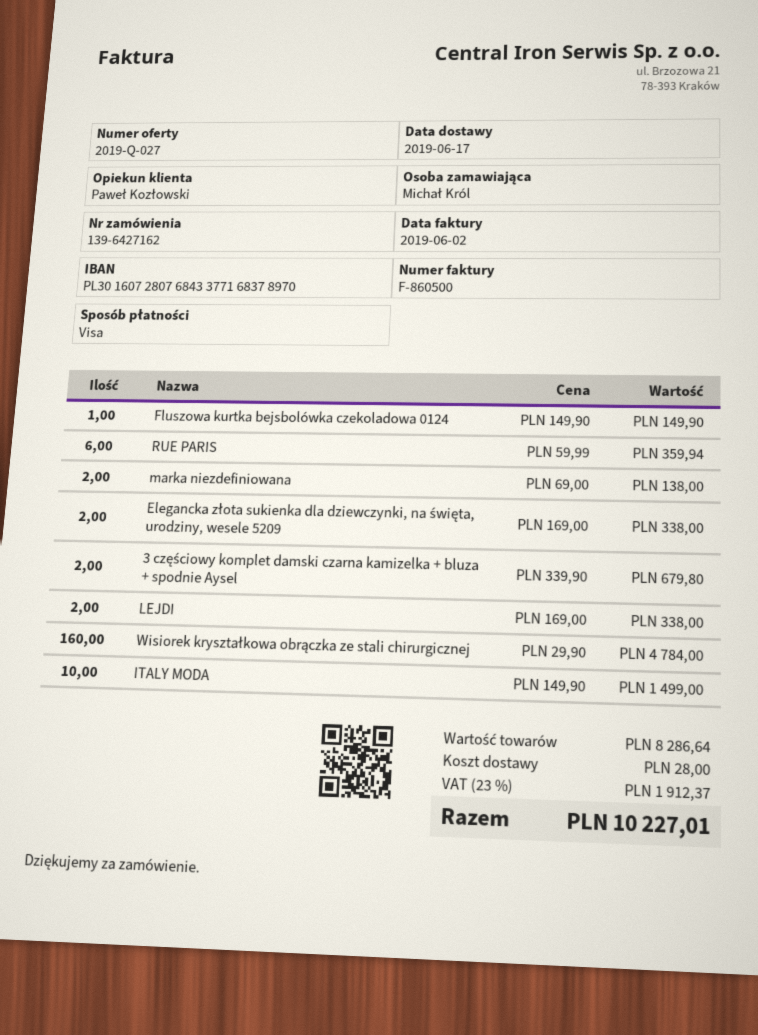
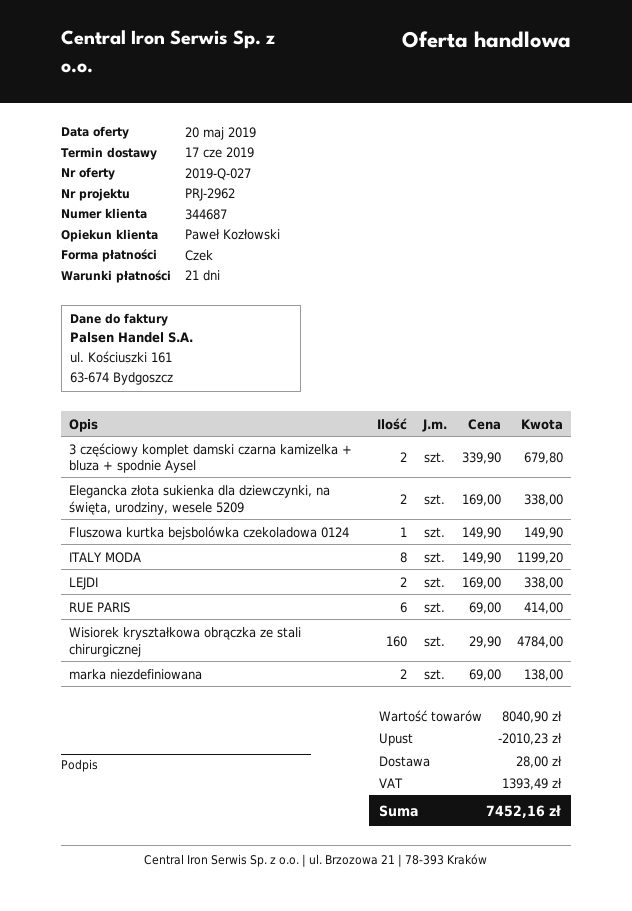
payment method: Visa -> cheque
RUE PARIS: 6 x 59.99 = 359.94 -> 6 x 69.00 = 414.00
ITALY MODA: 10 x 149.90 = 1499.00 -> 8 x 149.90 = 1199.20
subtotal: 8286.64 -> 8040.90
discount: none -> 2010.23
tax: 1912.37 -> 1393.49
total: 10227.01 -> 7452.16

